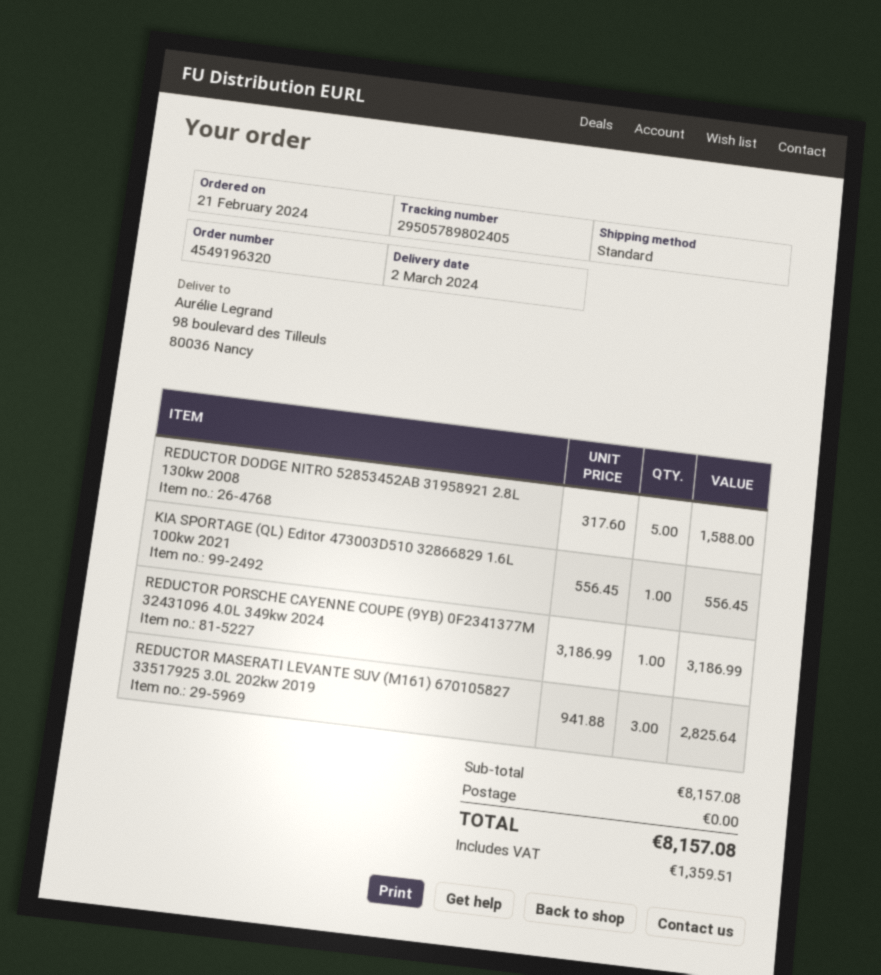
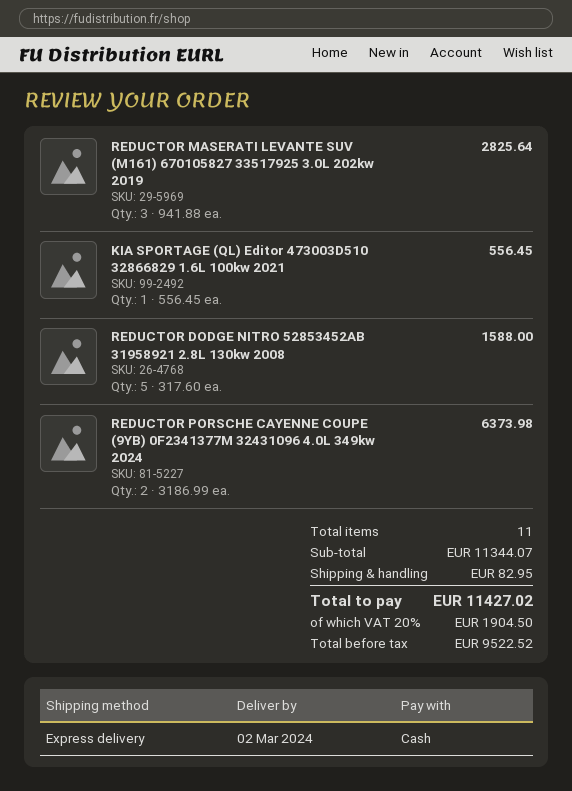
shipping method: standard -> express
REDUCTOR PORSCHE CAYENNE COUPE (9YB) 0F2341377M 32431096 4.0L 349kw 2024: 1 x 3186.99 = 3186.99 -> 2 x 3186.99 = 6373.98
subtotal: 8157.08 -> 11344.07
shipping: 0.00 -> 82.95
tax: 1359.51 -> 1904.50
total: 8157.08 -> 11427.02

